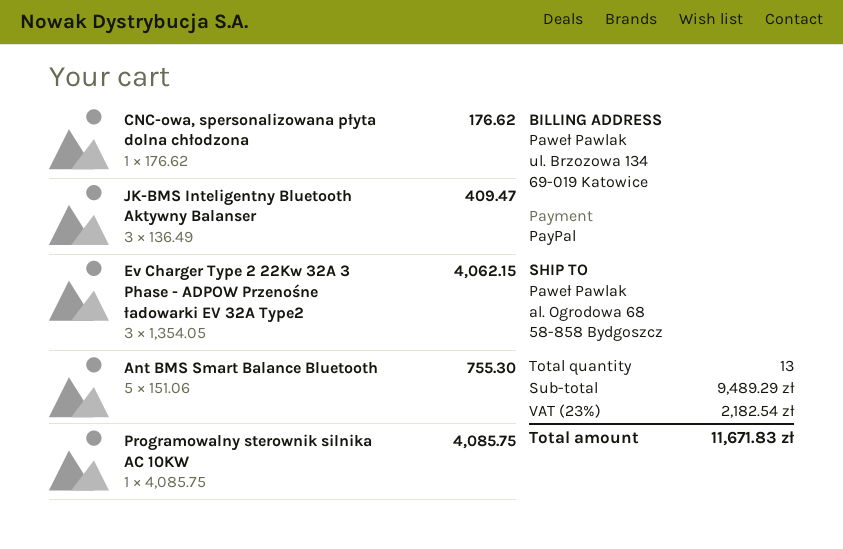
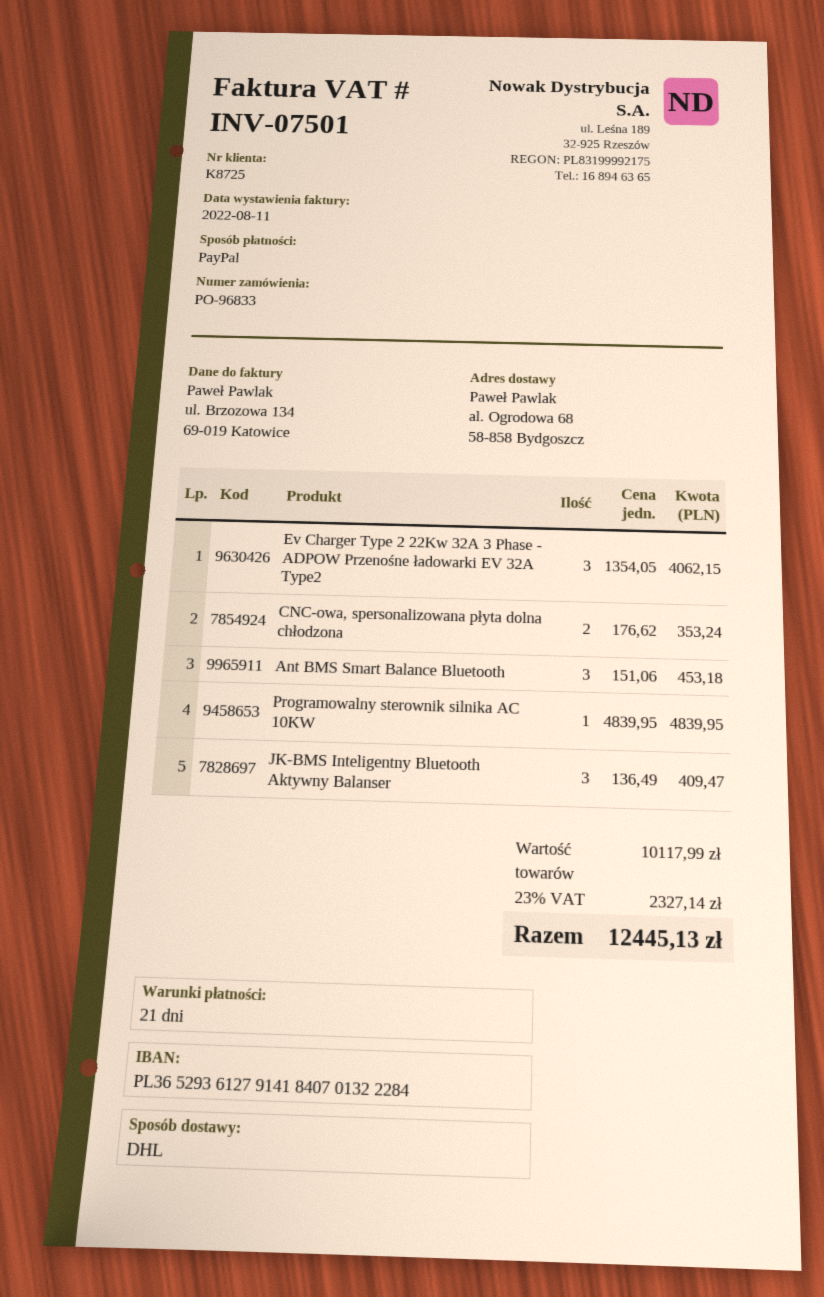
CNC-owa, spersonalizowana płyta dolna chłodzona: 1 x 176.62 = 176.62 -> 2 x 176.62 = 353.24
Ant BMS Smart Balance Bluetooth: 5 x 151.06 = 755.30 -> 3 x 151.06 = 453.18
Programowalny sterownik silnika AC 10KW: 1 x 4085.75 = 4085.75 -> 1 x 4839.95 = 4839.95
subtotal: 9489.29 -> 10117.99
tax: 23% = 2182.54 -> 23% = 2327.14
total: 11671.83 -> 12445.13

